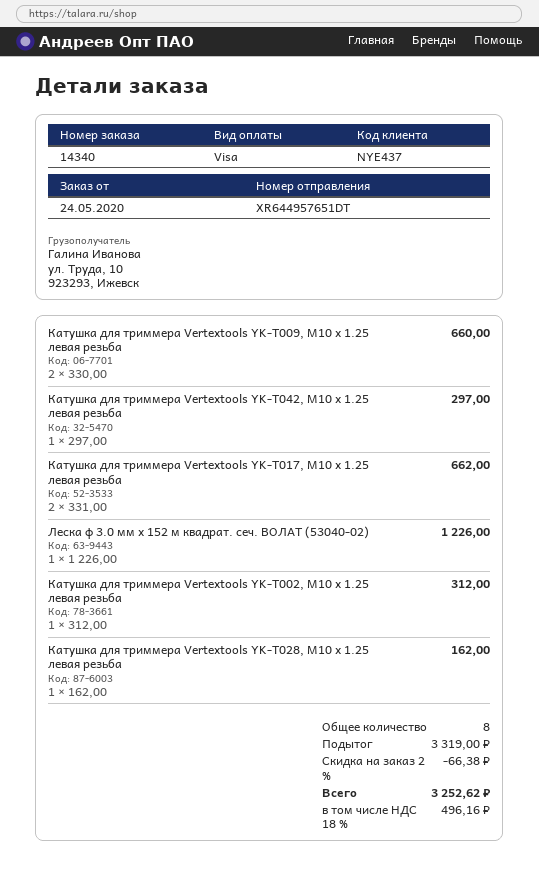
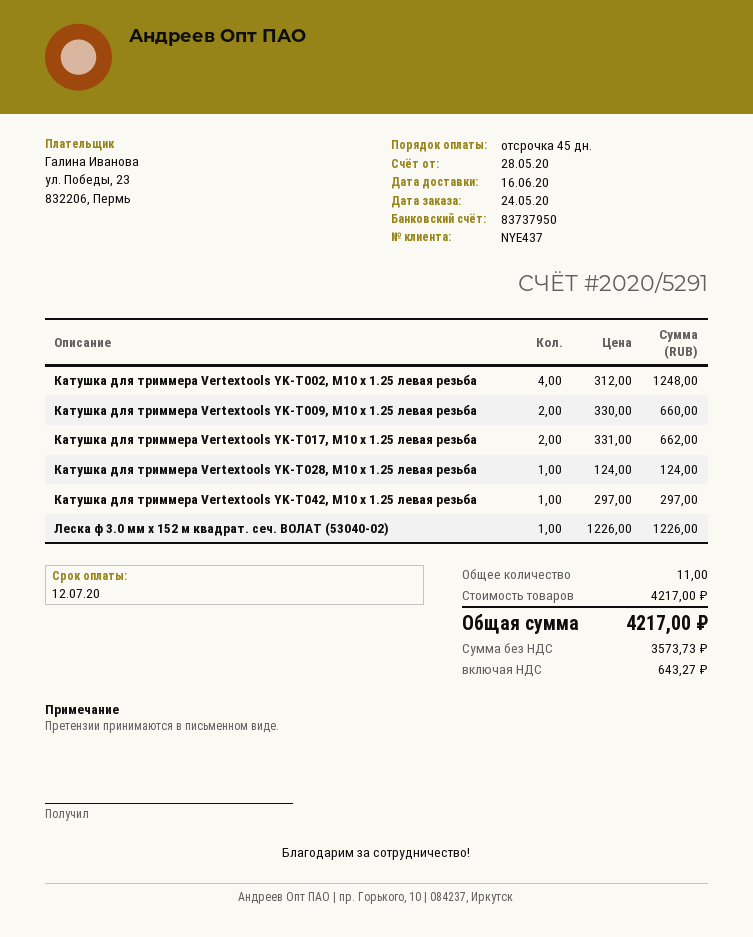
Катушка для триммера Vertextools YK-T002, М10 x 1.25 левая резьба: 1 x 312.00 = 312.00 -> 4 x 312.00 = 1248.00
Катушка для триммера Vertextools YK-T028, М10 х 1.25 левая резьба: 1 x 162.00 = 162.00 -> 1 x 124.00 = 124.00
total quantity: 8 -> 11
subtotal: 3319.00 -> 4217.00
discount: 2% = 66.38 -> none
tax: 496.16 -> 643.27
total: 3252.62 -> 4217.00

